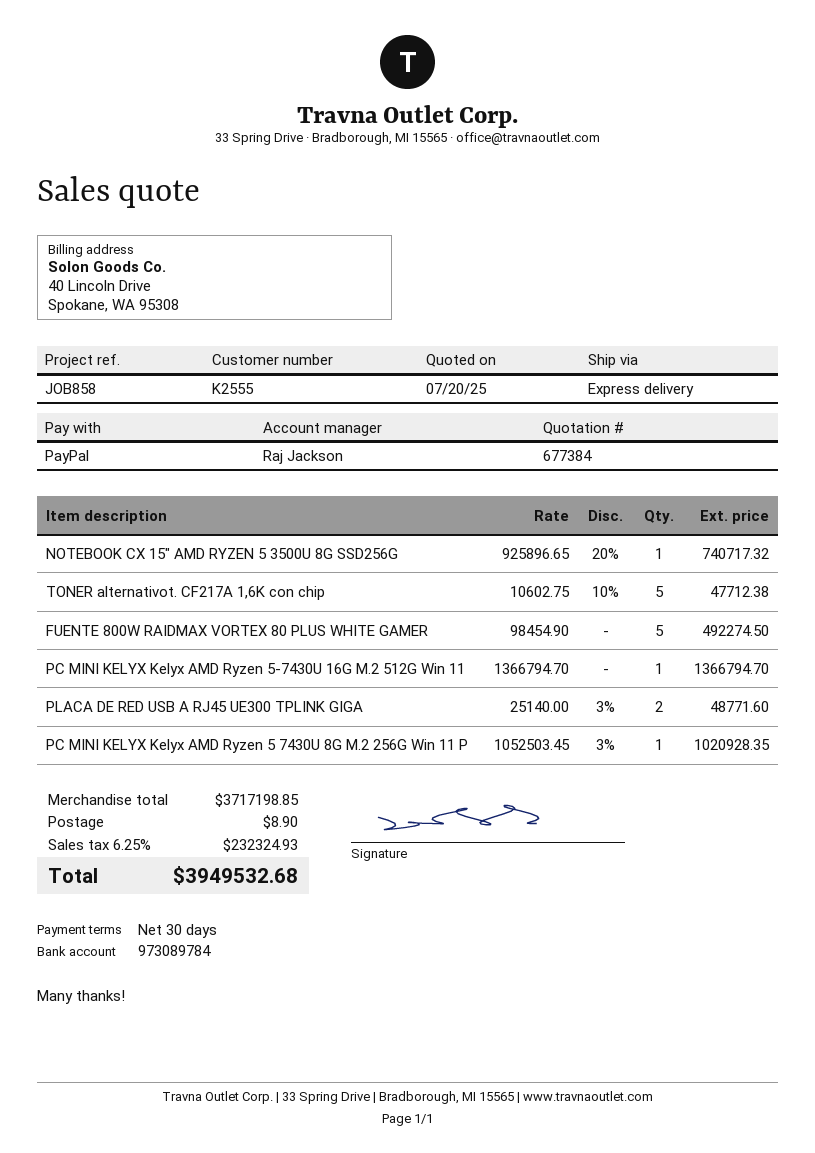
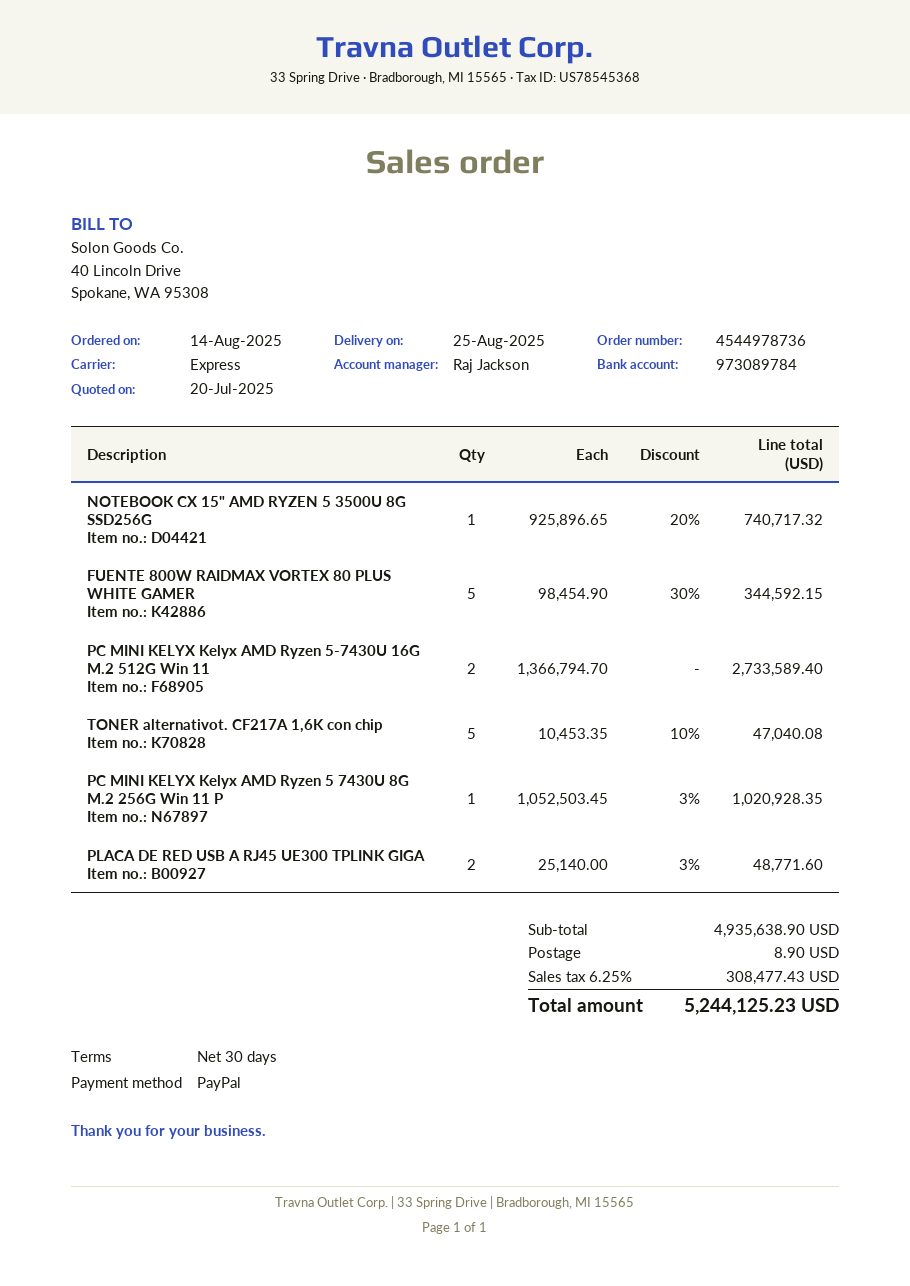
TONER alternativot. CF217A 1,6K con chip: 5 x 10602.75 - 10% = 47712.38 -> 5 x 10453.35 - 10% = 47040.08
FUENTE 800W RAIDMAX VORTEX 80 PLUS WHITE GAMER: 5 x 98454.90 = 492274.50 -> 5 x 98454.90 - 30% = 344592.15
PC MINI KELYX Kelyx AMD Ryzen 5-7430U 16G M.2 512G Win 11: 1 x 1366794.70 = 1366794.70 -> 2 x 1366794.70 = 2733589.40
subtotal: 3717198.85 -> 4935638.90
tax: 6.25% = 232324.93 -> 6.25% = 308477.43
total: 3949532.68 -> 5244125.23

